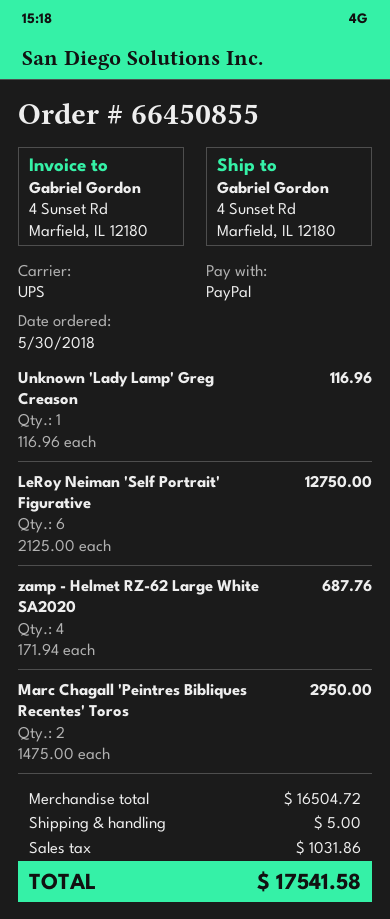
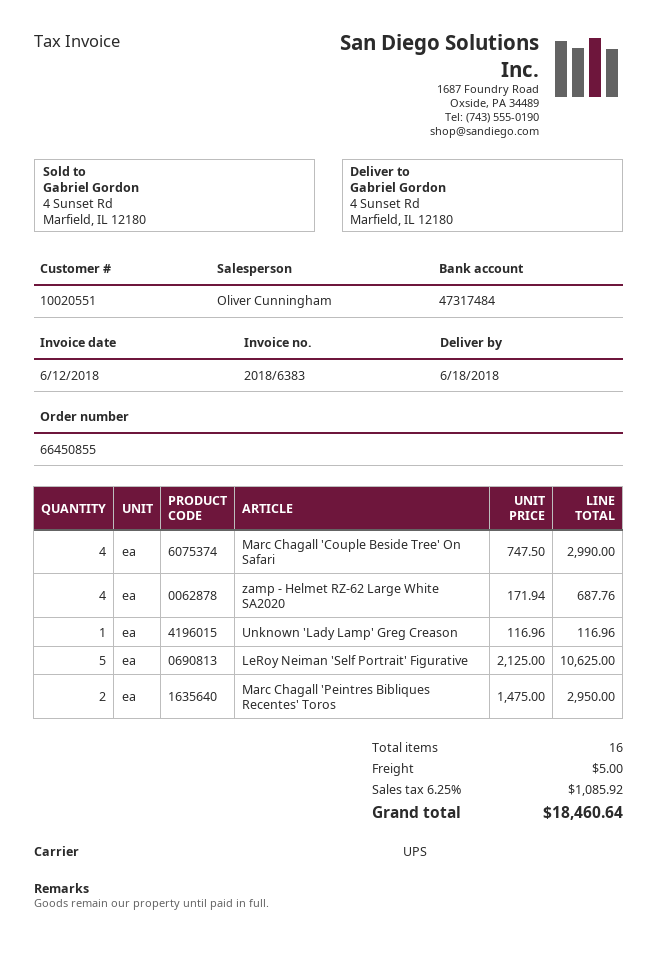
LeRoy Neiman 'Self Portrait' Figurative: 6 x 2125.00 = 12750.00 -> 5 x 2125.00 = 10625.00
Marc Chagall 'Couple Beside Tree' On Safari: none -> 4 x 747.50 = 2990.00
tax: 1031.86 -> 1085.92
total: 17541.58 -> 18460.64

